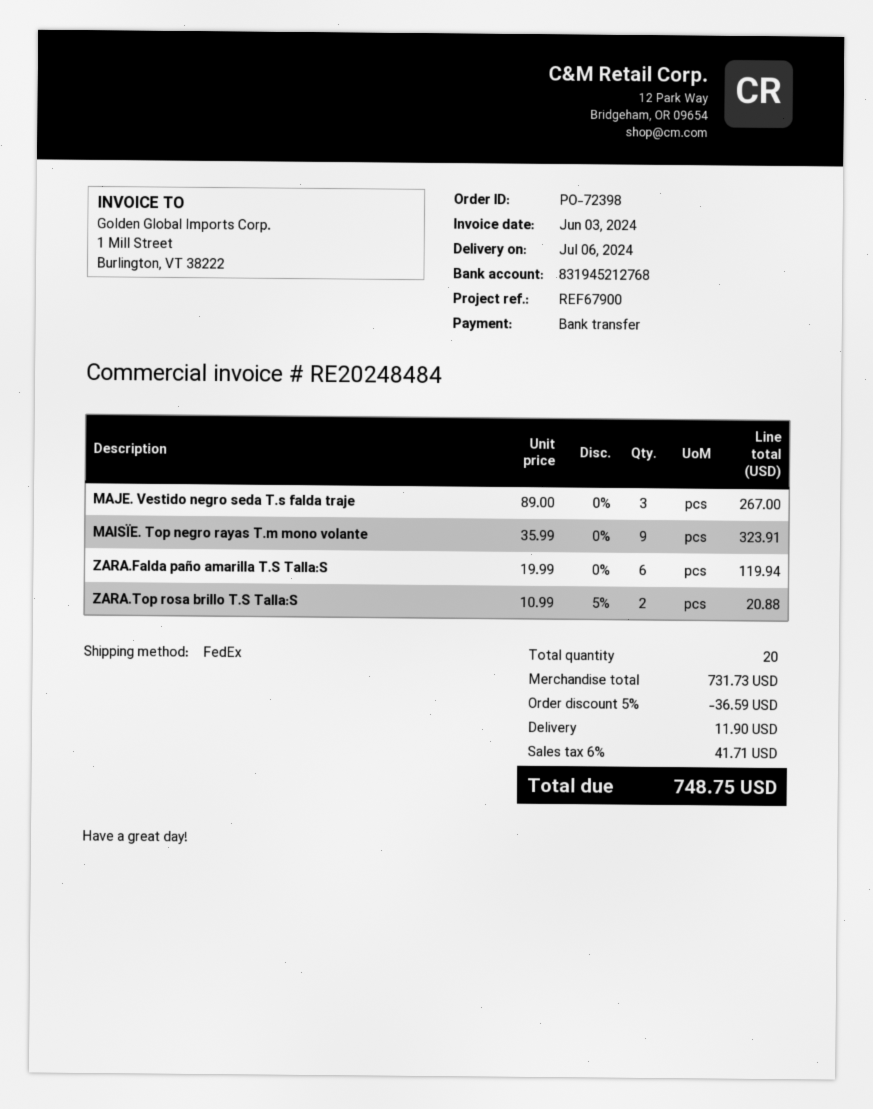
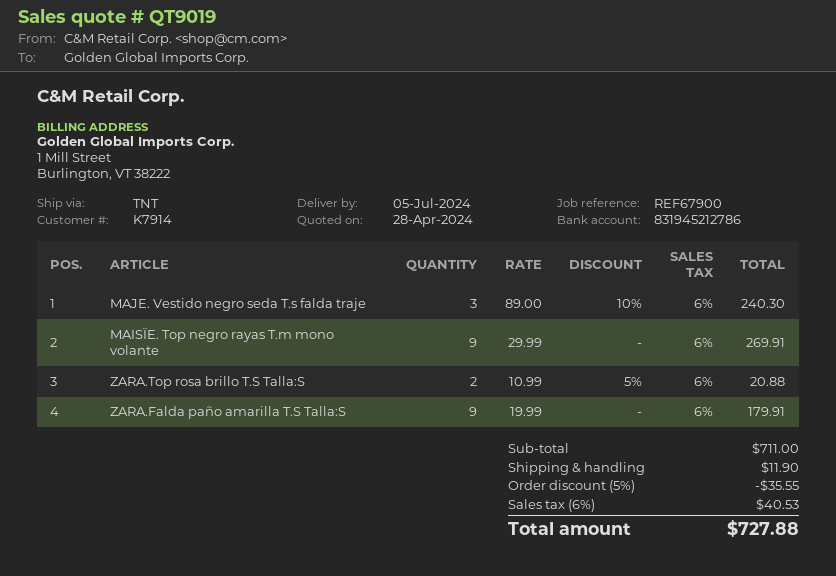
delivery date: 2024-07-06 -> 2024-07-05
bank account: 831945212768 -> 831945212786
shipping method: FedEx -> TNT
MAJE. Vestido negro seda T.s falda traje: 3 x 89.00 = 267.00 -> 3 x 89.00 - 10% = 240.30
MAISÏE. Top negro rayas T.m mono volante: 9 x 35.99 = 323.91 -> 9 x 29.99 = 269.91
ZARA.Falda paño amarilla T.S Talla:S: 6 x 19.99 = 119.94 -> 9 x 19.99 = 179.91
subtotal: 731.73 -> 711.00
discount: 5% = 36.59 -> 5% = 35.55
tax: 6% = 41.71 -> 6% = 40.53
total: 748.75 -> 727.88

